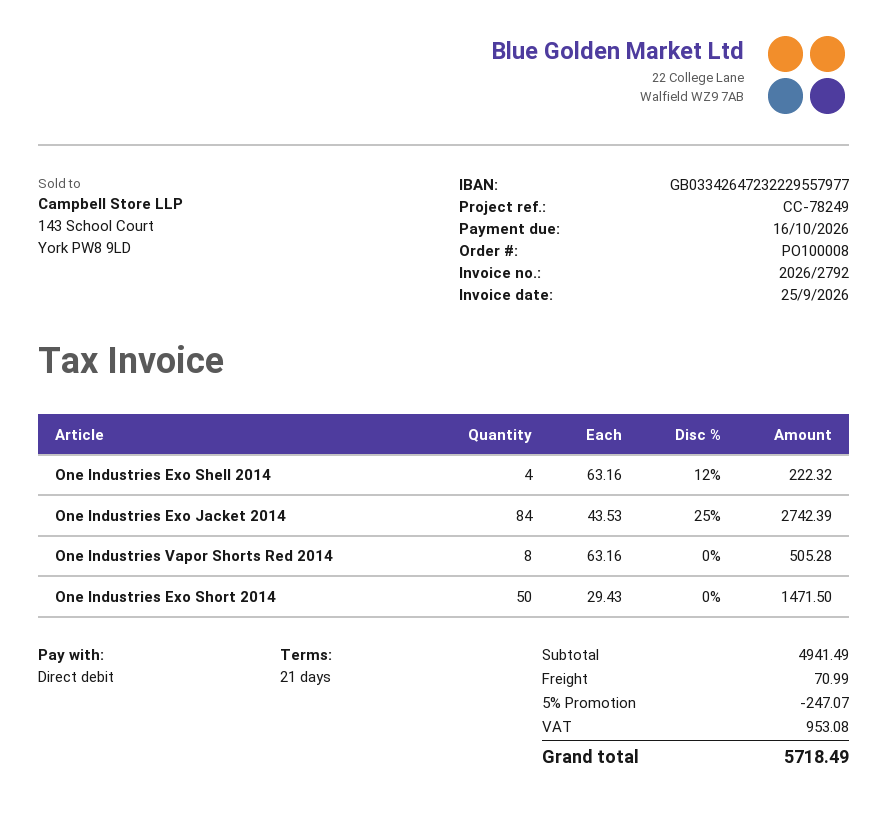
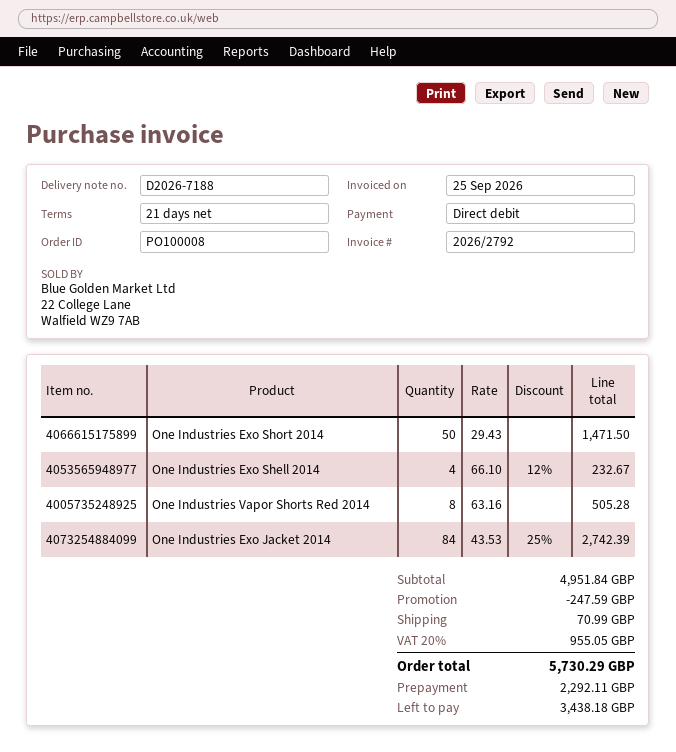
One Industries Exo Shell 2014: 4 x 63.16 - 12% = 222.32 -> 4 x 66.10 - 12% = 232.67
subtotal: 4941.49 -> 4951.84
discount: 247.07 -> 247.59
tax: 953.08 -> 955.05
total: 5718.49 -> 5730.29

